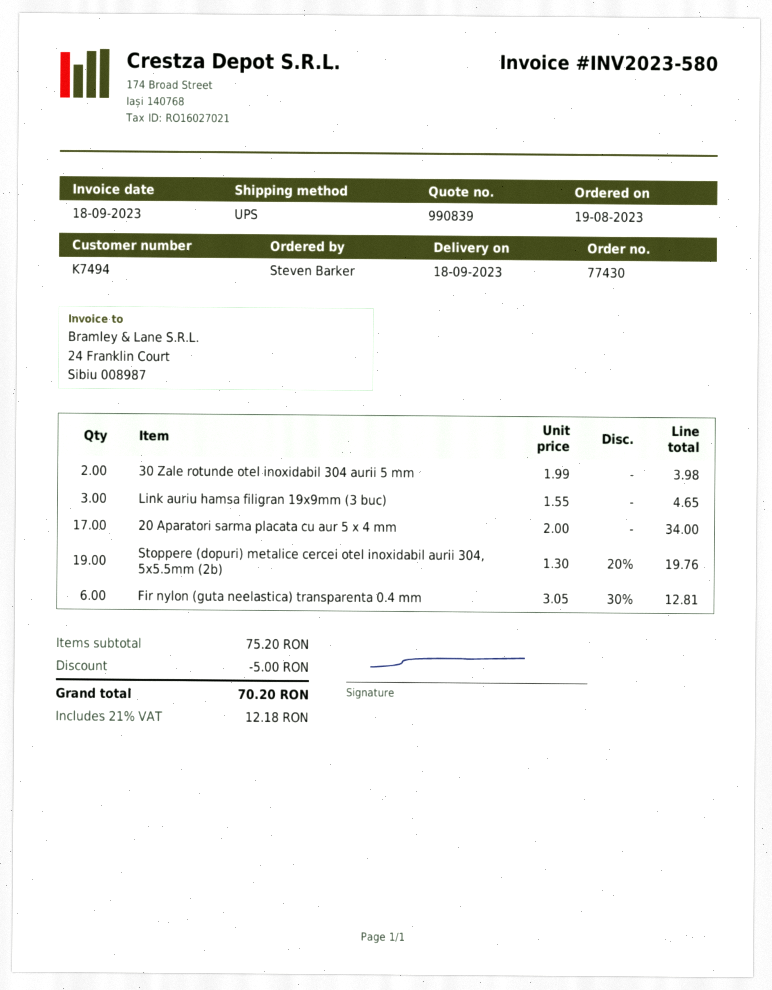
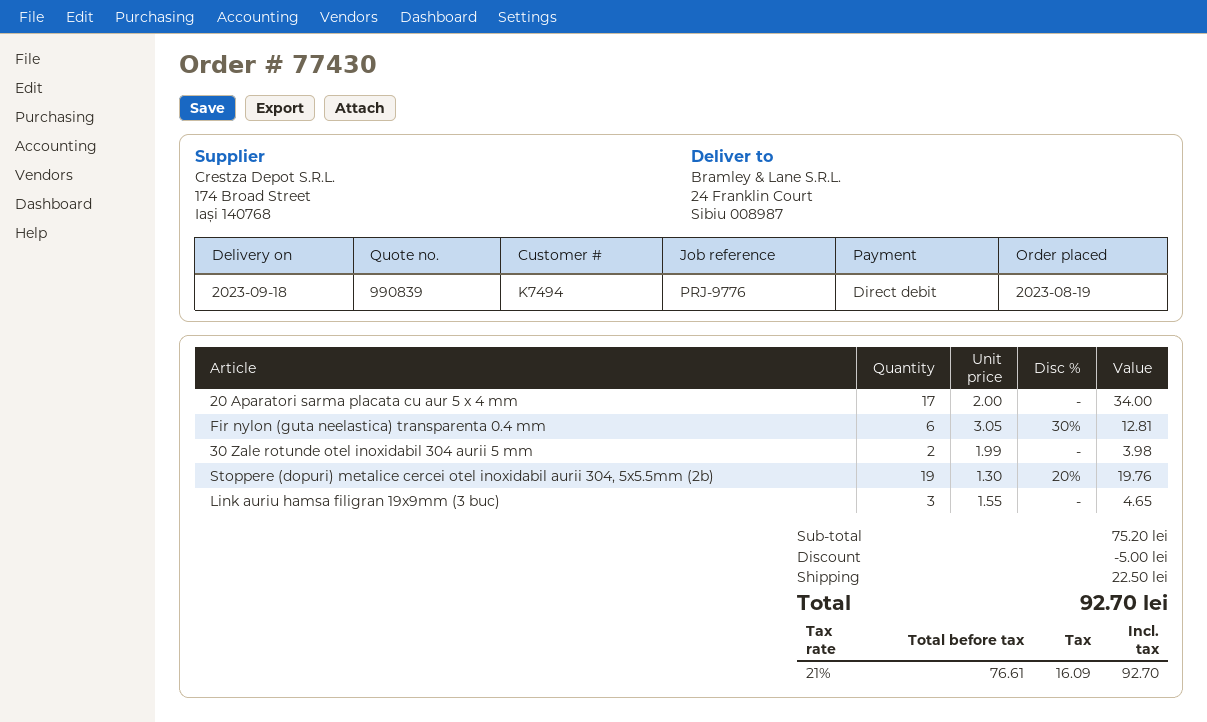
shipping: none -> 22.50
tax: 21% = 12.18 -> 21% = 16.09
total: 70.20 -> 92.70

